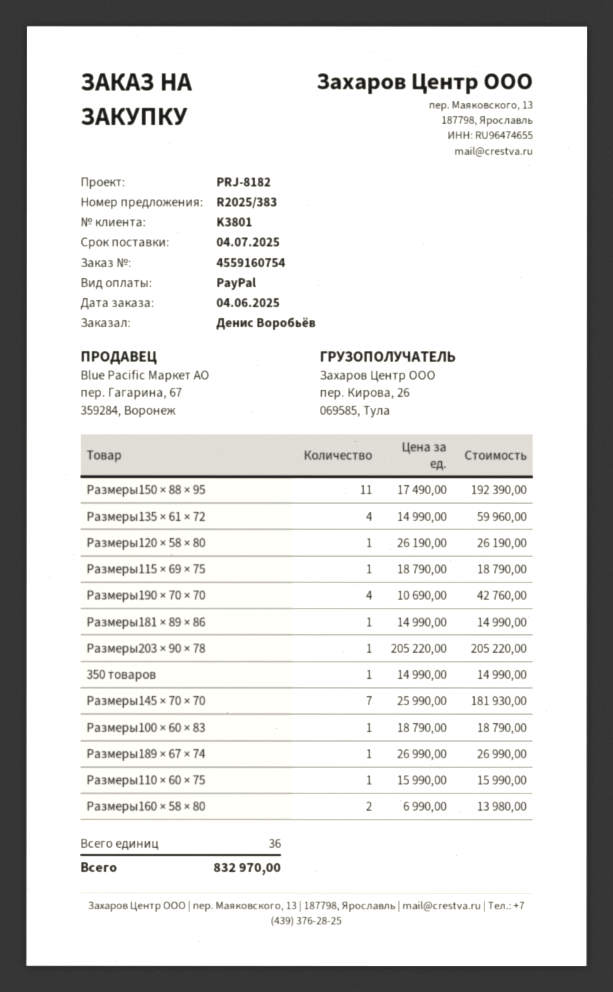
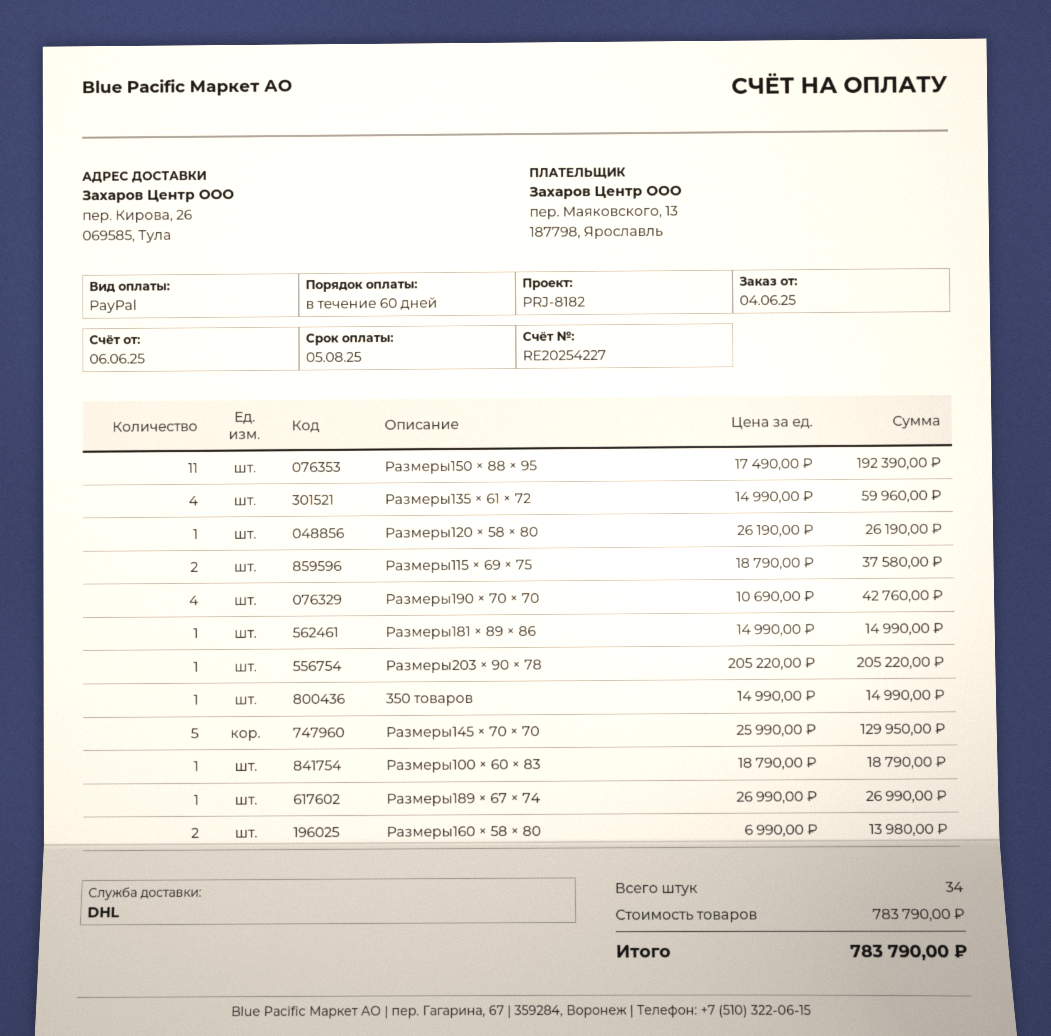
Размеры115 × 69 × 75: 1 x 18790.00 = 18790.00 -> 2 x 18790.00 = 37580.00
Размеры145 × 70 × 70: 7 x 25990.00 = 181930.00 -> 5 x 25990.00 = 129950.00
Размеры110 × 60 × 75: 1 x 15990.00 = 15990.00 -> none
total quantity: 36 -> 34
total: 832970.00 -> 783790.00

